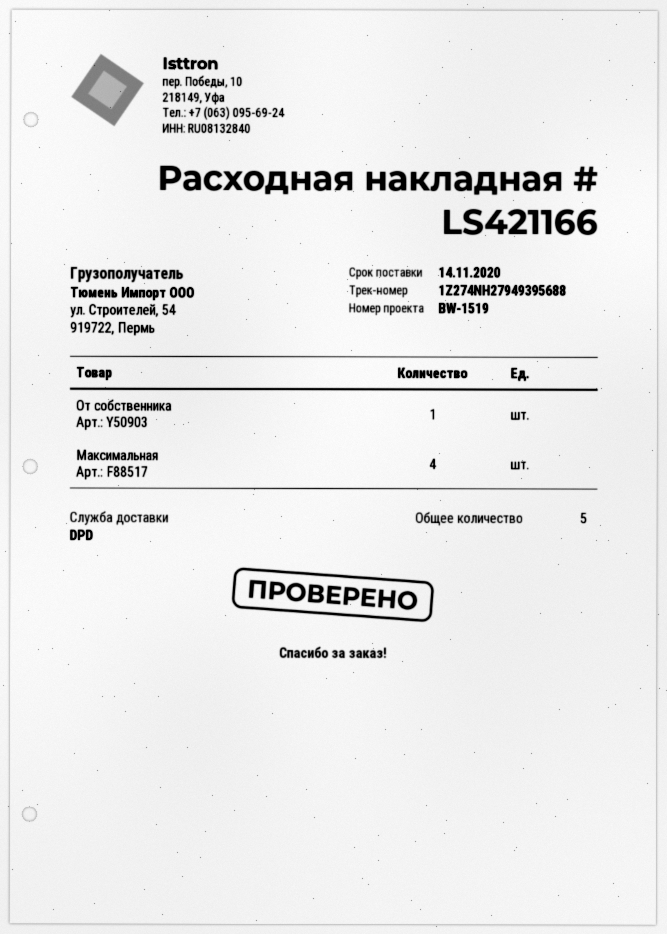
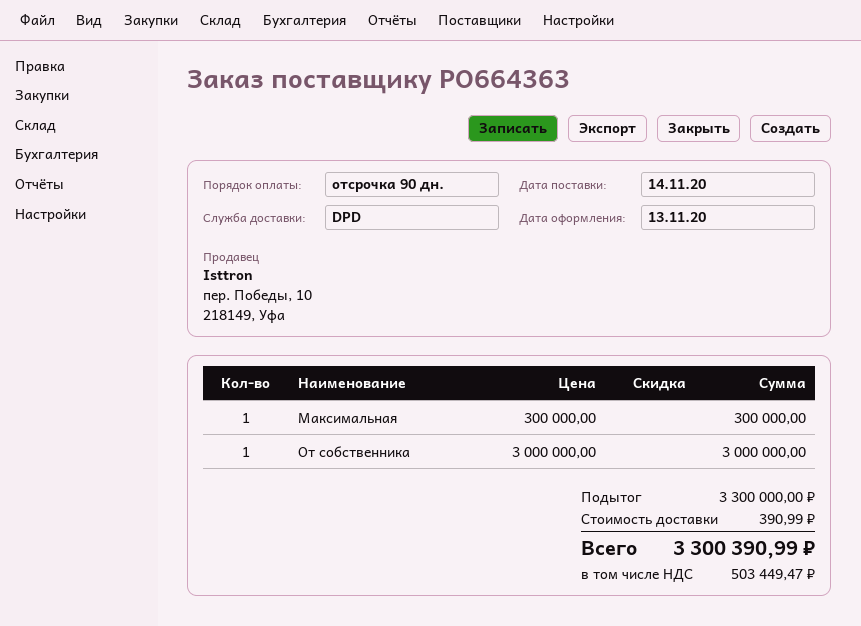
Максимальная: 4 -> 1

